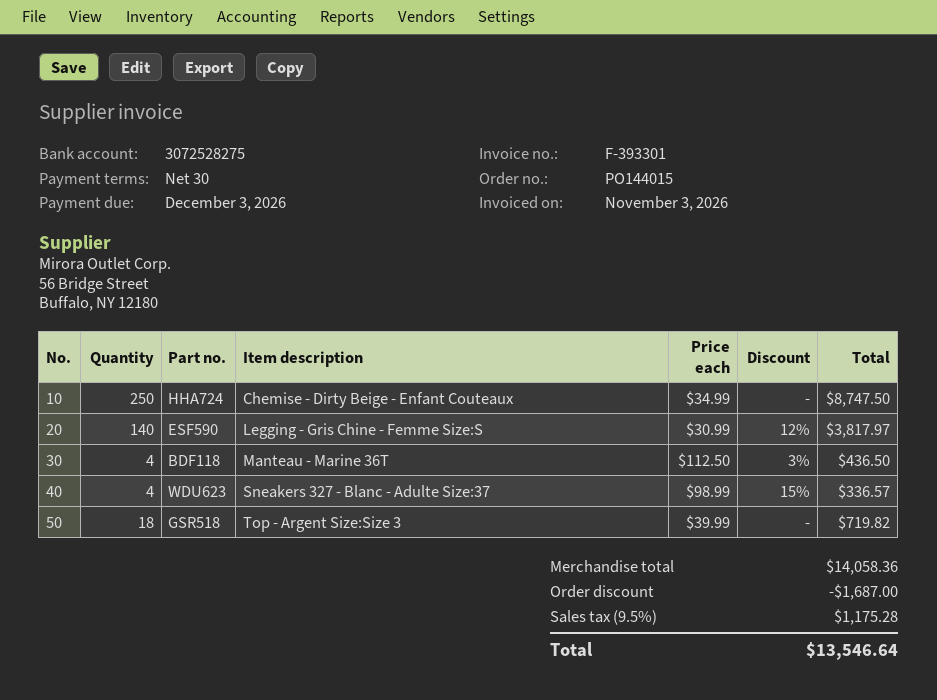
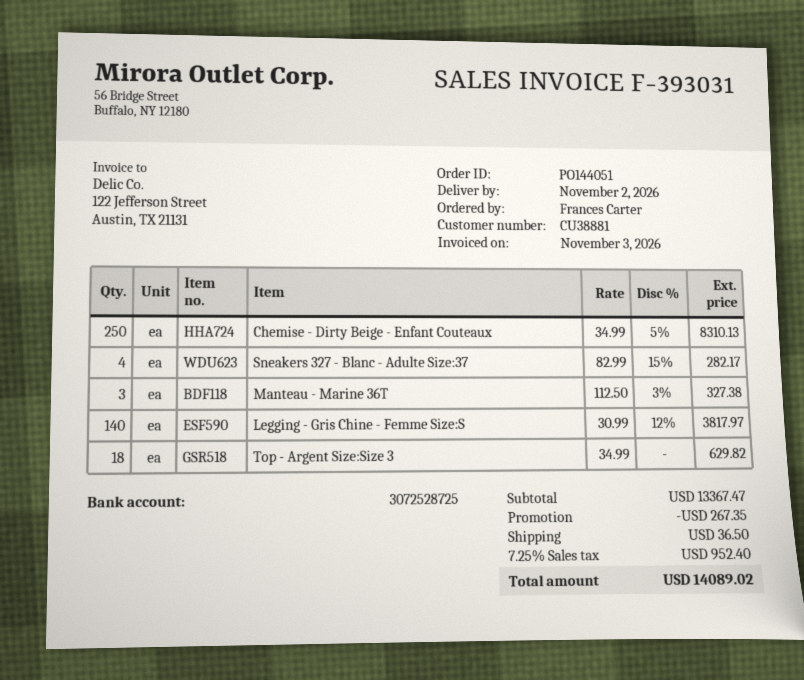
order number: PO144015 -> PO144051
invoice number: F-393301 -> F-393031
bank account: 3072528275 -> 3072528725
Chemise - Dirty Beige - Enfant Couteaux: 250 x 34.99 = 8747.50 -> 250 x 34.99 - 5% = 8310.13
Manteau - Marine 36T: 4 x 112.50 - 3% = 436.50 -> 3 x 112.50 - 3% = 327.38
Sneakers 327 - Blanc - Adulte Size:37: 4 x 98.99 - 15% = 336.57 -> 4 x 82.99 - 15% = 282.17
Top - Argent Size:Size 3: 18 x 39.99 = 719.82 -> 18 x 34.99 = 629.82
subtotal: 14058.36 -> 13367.47
discount: 1687.00 -> 267.35
shipping: none -> 36.50
tax: 9.5% = 1175.28 -> 7.25% = 952.40
total: 13546.64 -> 14089.02

